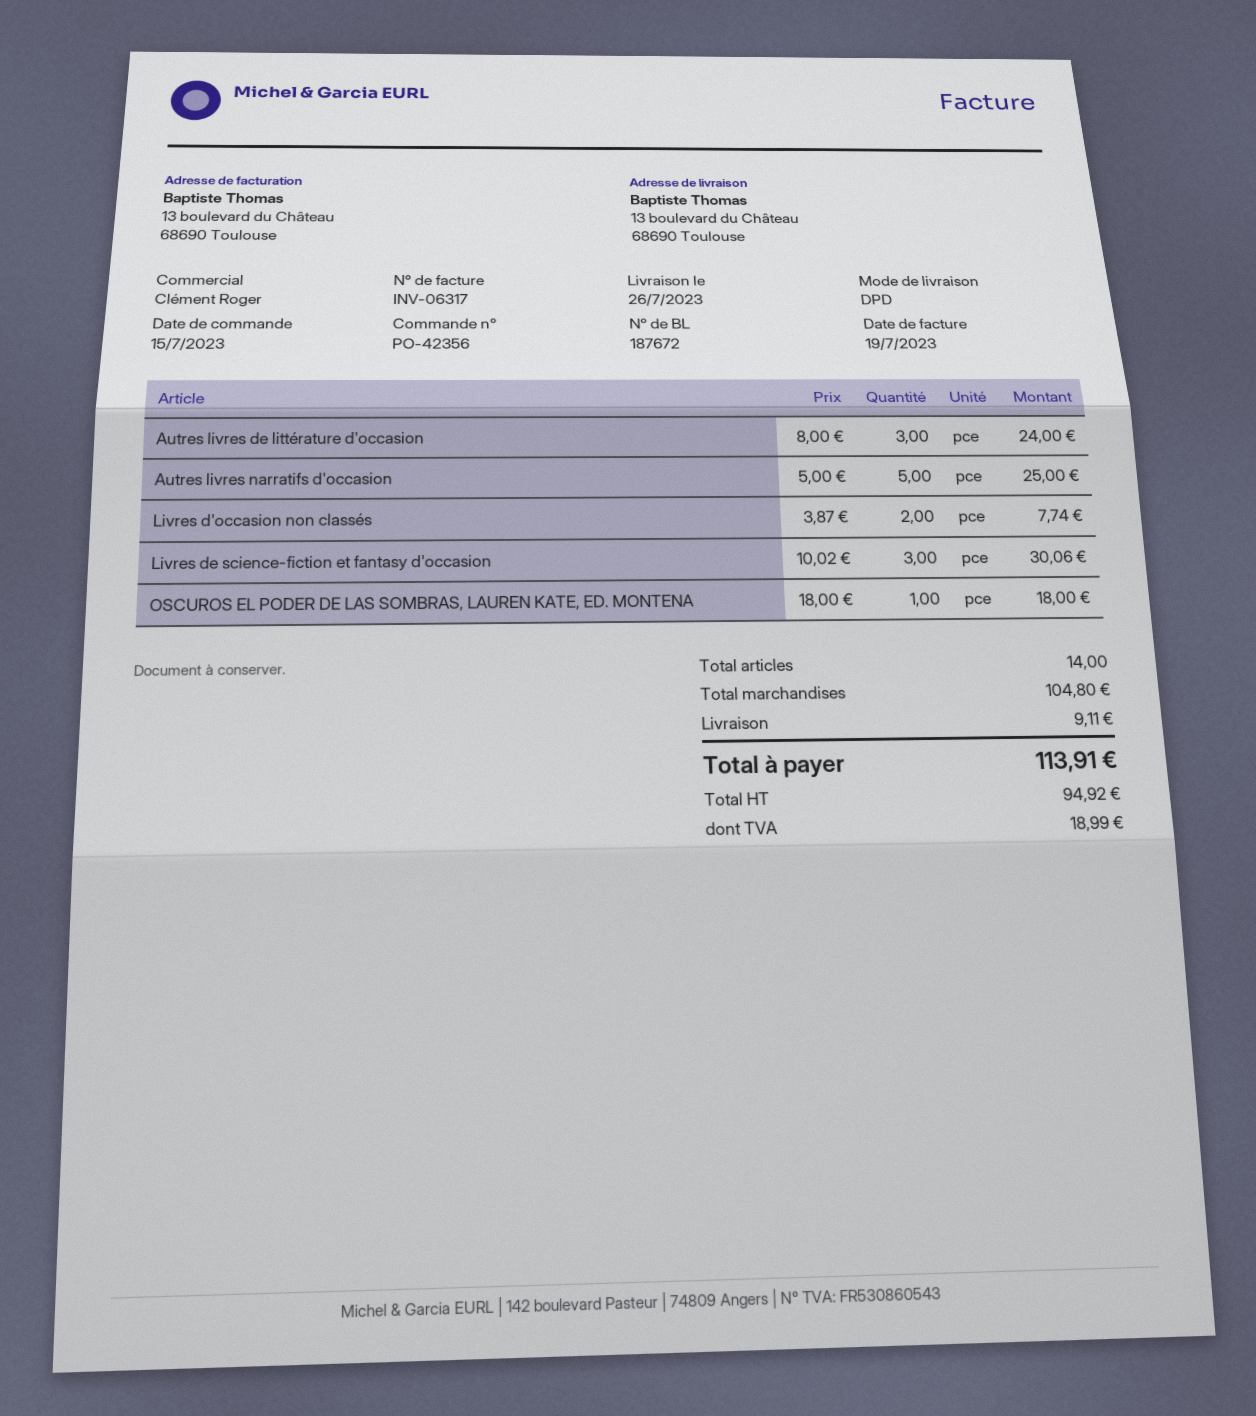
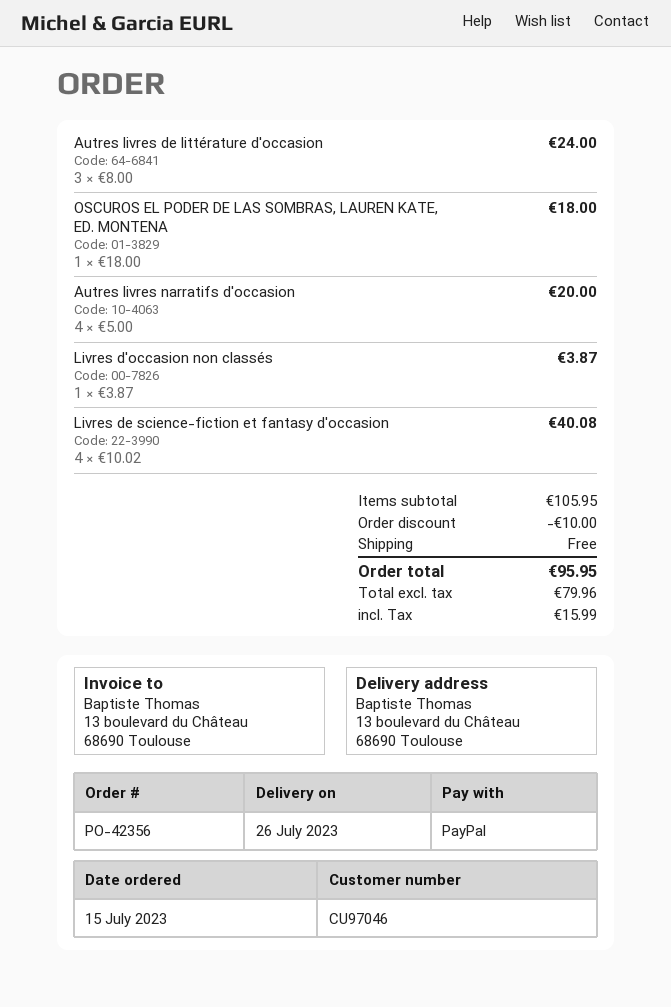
Autres livres narratifs d'occasion: 5 x 5.00 = 25.00 -> 4 x 5.00 = 20.00
Livres d'occasion non classés: 2 x 3.87 = 7.74 -> 1 x 3.87 = 3.87
Livres de science-fiction et fantasy d'occasion: 3 x 10.02 = 30.06 -> 4 x 10.02 = 40.08
subtotal: 104.80 -> 105.95
discount: none -> 10.00
shipping: 9.11 -> 0.00
net: 94.92 -> 79.96
tax: 18.99 -> 15.99
total: 113.91 -> 95.95

